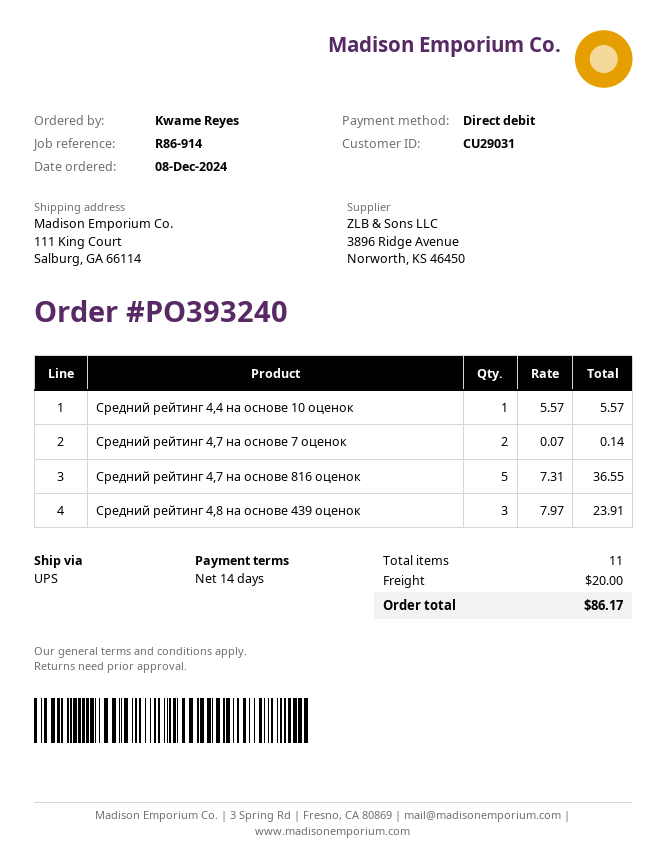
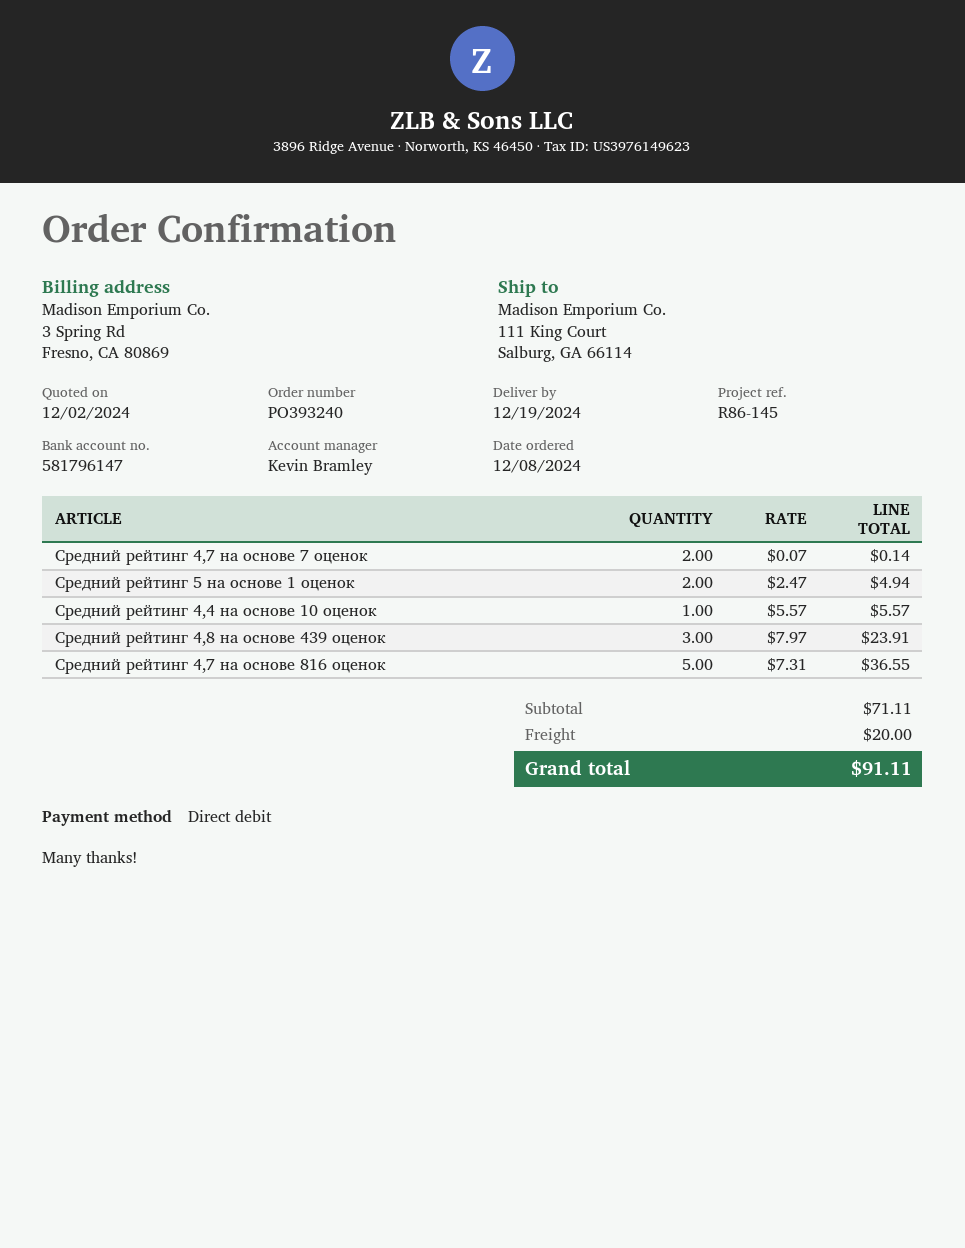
reference: R86-914 -> R86-145
Средний рейтинг 5 на основе 1 оценок: none -> 2 x 2.47 = 4.94
total: 86.17 -> 91.11

